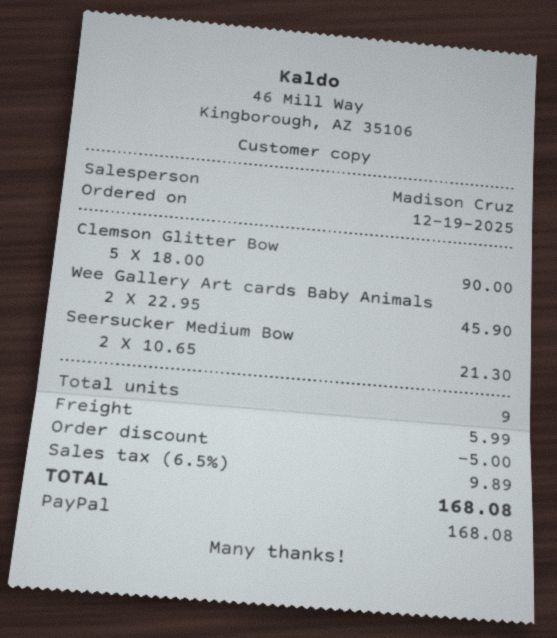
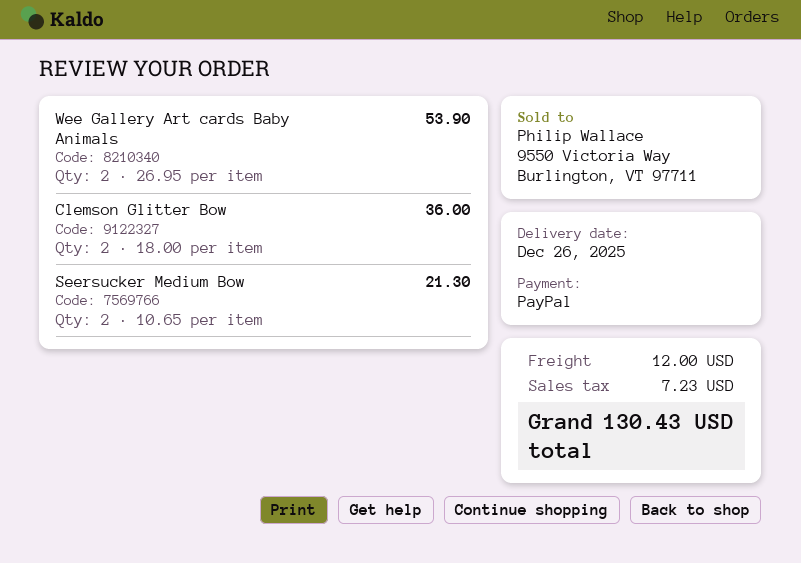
Clemson Glitter Bow: 5 x 18.00 = 90.00 -> 2 x 18.00 = 36.00
Wee Gallery Art cards Baby Animals: 2 x 22.95 = 45.90 -> 2 x 26.95 = 53.90
discount: 5.00 -> none
shipping: 5.99 -> 12.00
tax: 9.89 -> 7.23
total: 168.08 -> 130.43

